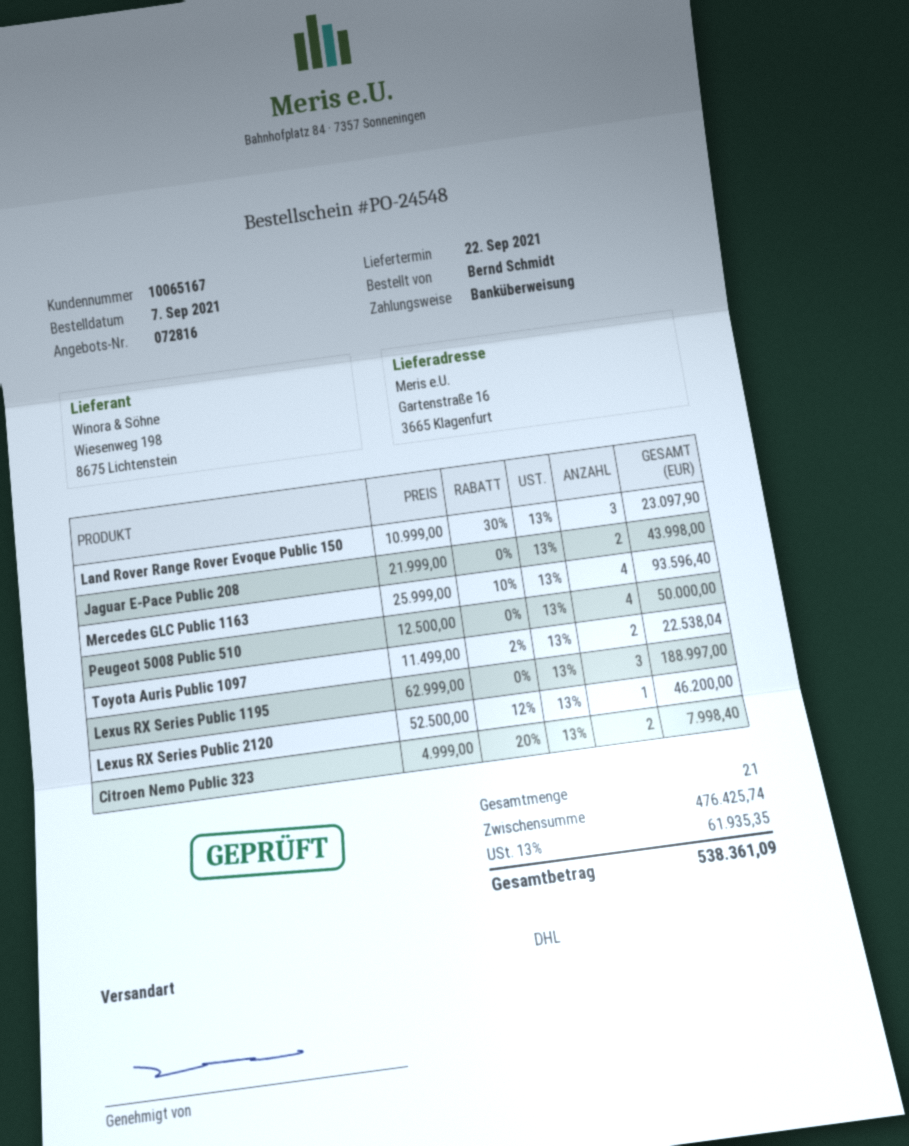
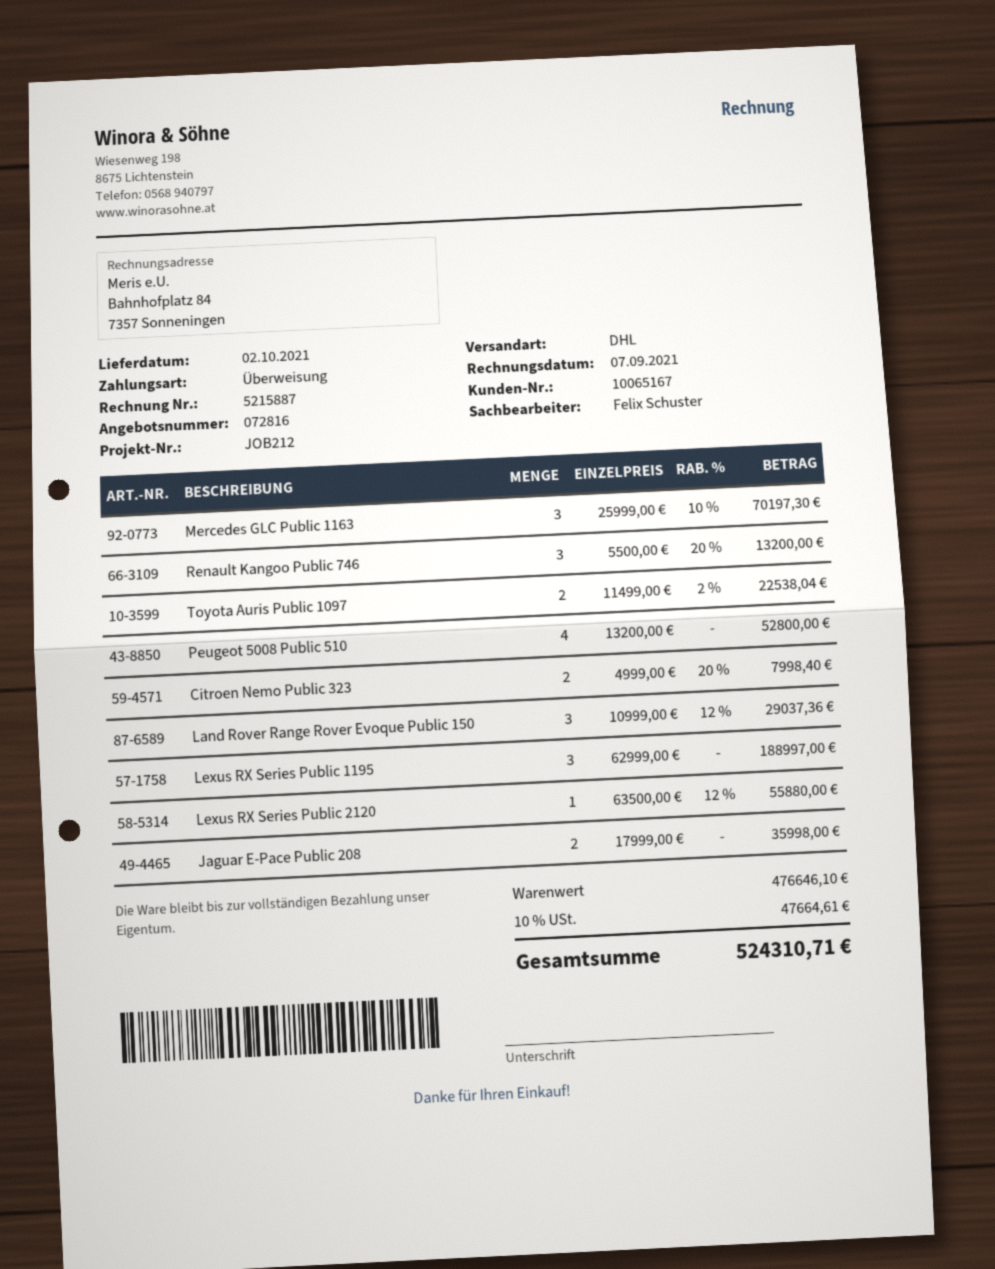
delivery date: 2021-09-22 -> 2021-10-02
Land Rover Range Rover Evoque Public 150: 3 x 10999.00 - 30% = 23097.90 -> 3 x 10999.00 - 12% = 29037.36
Jaguar E-Pace Public 208: 2 x 21999.00 = 43998.00 -> 2 x 17999.00 = 35998.00
Mercedes GLC Public 1163: 4 x 25999.00 - 10% = 93596.40 -> 3 x 25999.00 - 10% = 70197.30
Peugeot 5008 Public 510: 4 x 12500.00 = 50000.00 -> 4 x 13200.00 = 52800.00
Lexus RX Series Public 2120: 1 x 52500.00 - 12% = 46200.00 -> 1 x 63500.00 - 12% = 55880.00
Renault Kangoo Public 746: none -> 3 x 5500.00 - 20% = 13200.00
subtotal: 476425.74 -> 476646.10
tax: 13% = 61935.35 -> 10% = 47664.61
total: 538361.09 -> 524310.71

